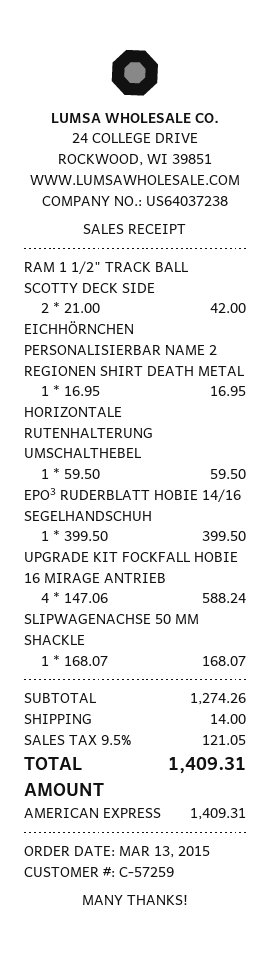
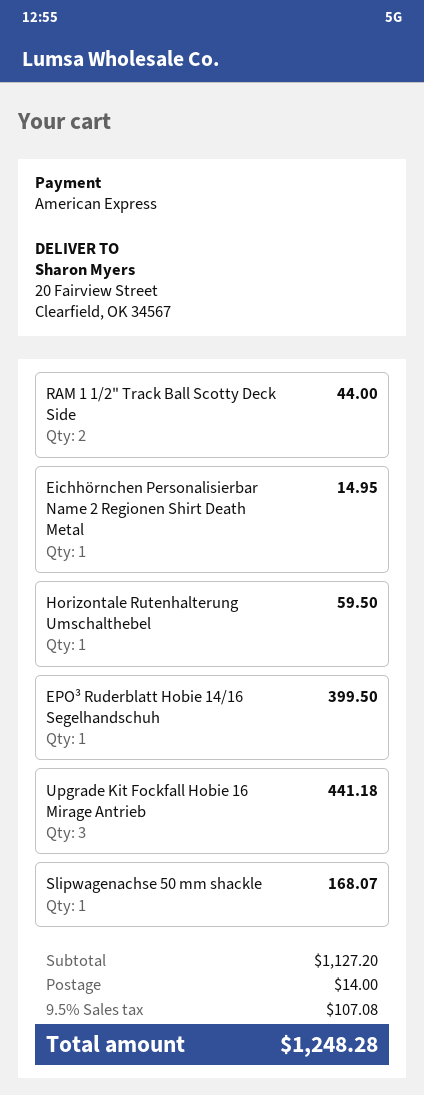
RAM 1 1/2" TRACK BALL SCOTTY DECK SIDE: 2 for 42.00 -> 2 for 44.00
EICHHÖRNCHEN PERSONALISIERBAR NAME 2 REGIONEN SHIRT DEATH METAL: 1 for 16.95 -> 1 for 14.95
UPGRADE KIT FOCKFALL HOBIE 16 MIRAGE ANTRIEB: 4 for 588.24 -> 3 for 441.18
subtotal: 1274.26 -> 1127.20
tax: 9.5% = 121.05 -> 9.5% = 107.08
total: 1409.31 -> 1248.28

